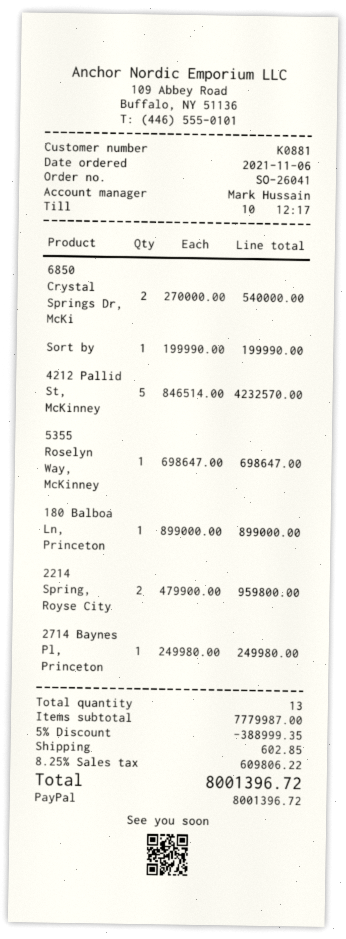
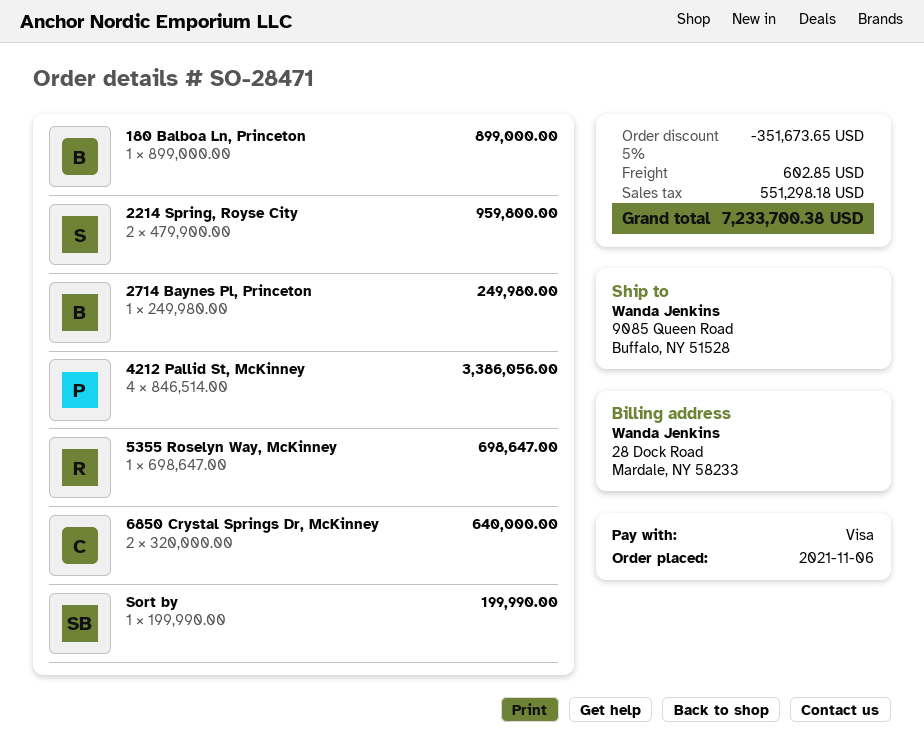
order number: SO-26041 -> SO-28471
payment method: PayPal -> Visa
6850 Crystal Springs Dr, McKi: 2 x 270000.00 = 540000.00 -> 2 x 320000.00 = 640000.00
4212 Pallid St, McKinney: 5 x 846514.00 = 4232570.00 -> 4 x 846514.00 = 3386056.00
discount: 5% = 388999.35 -> 5% = 351673.65
tax: 609806.22 -> 551298.18
total: 8001396.72 -> 7233700.38

